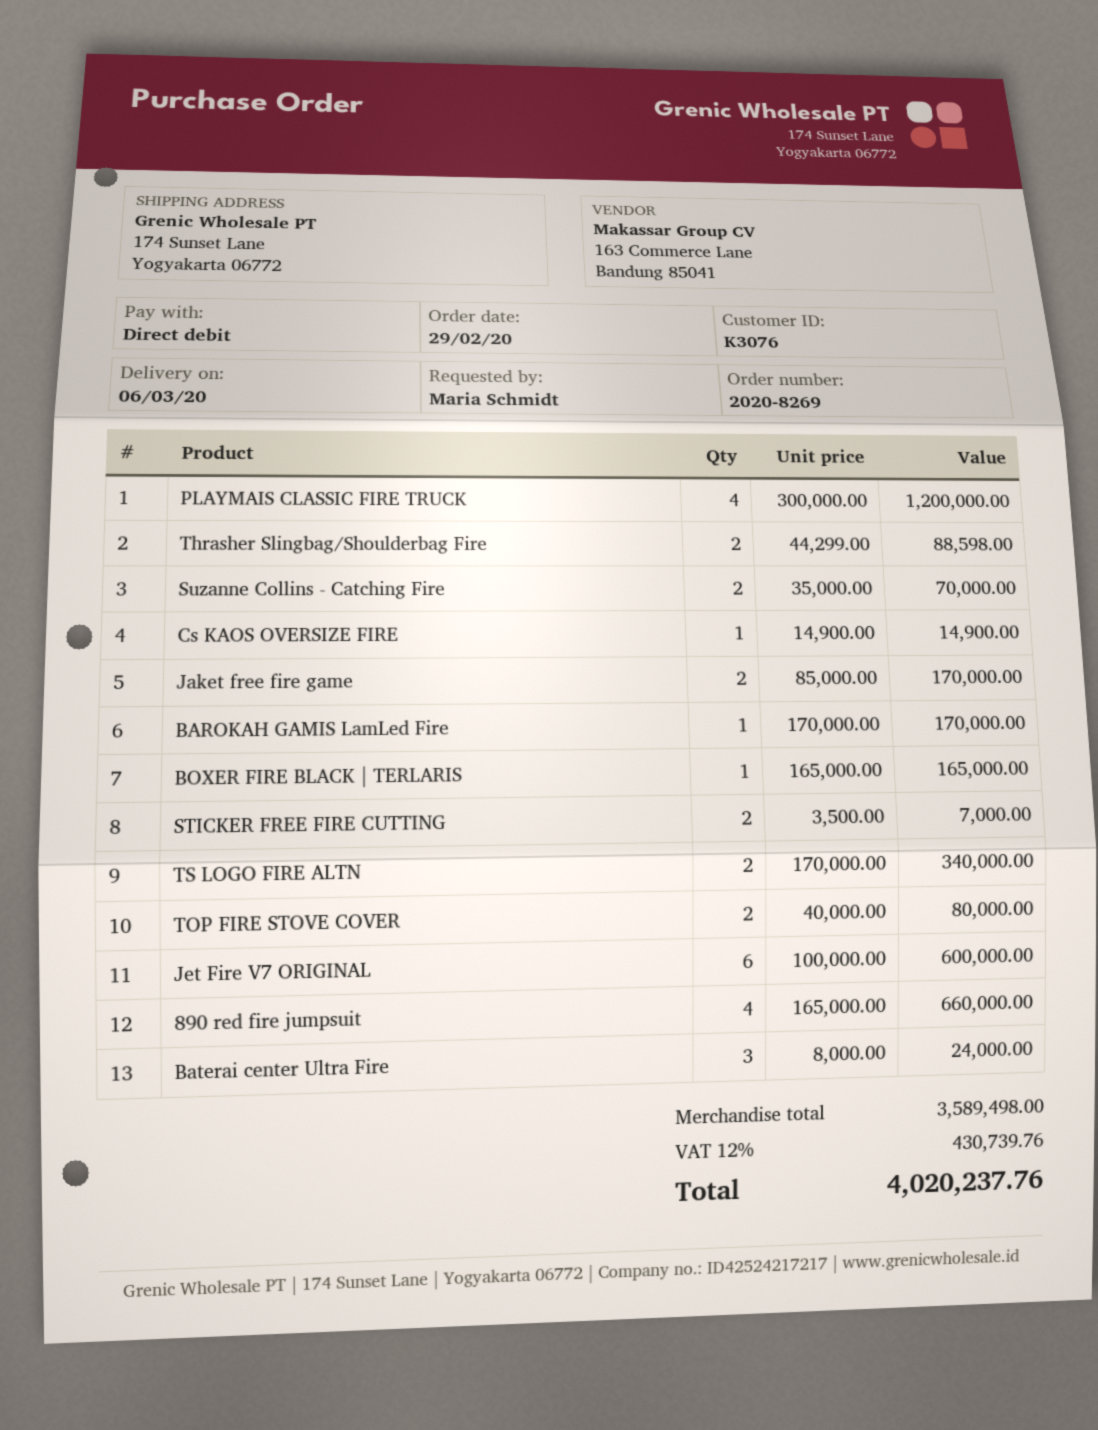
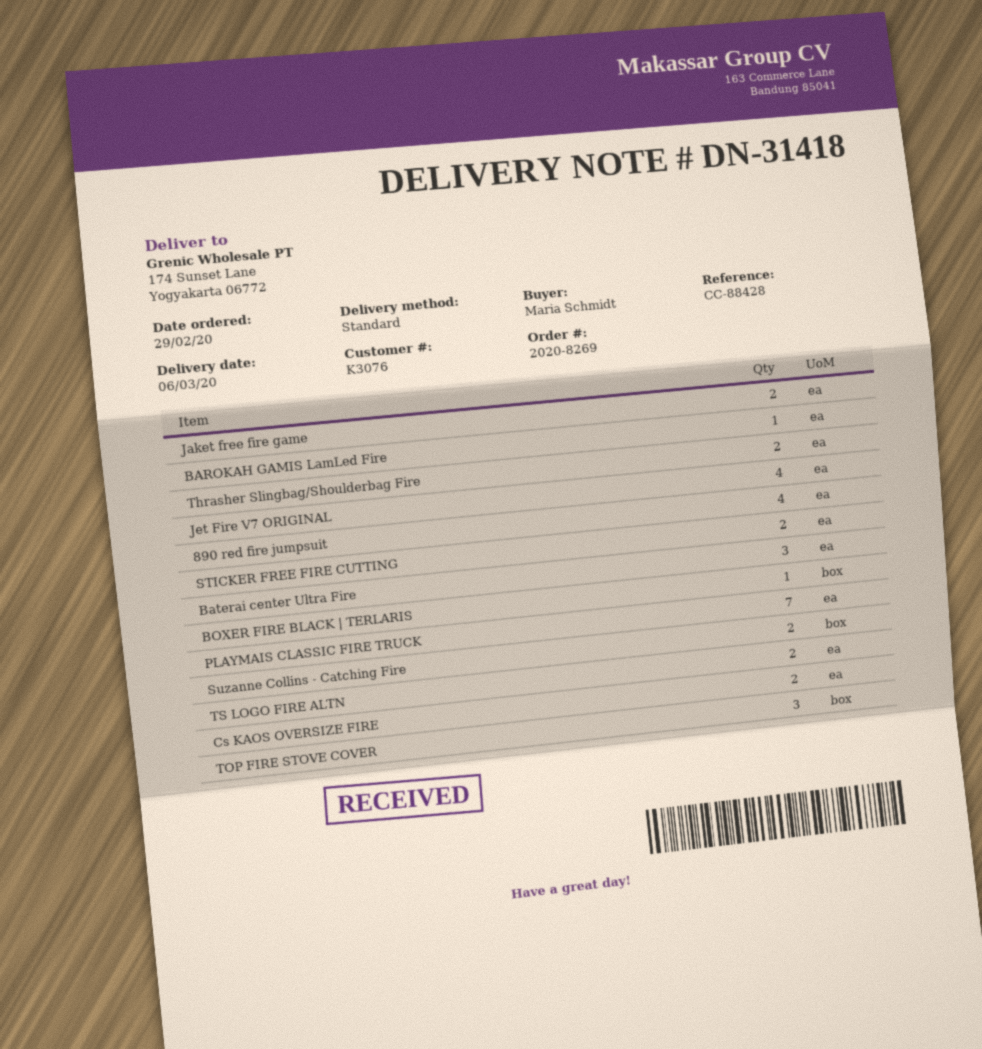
PLAYMAIS CLASSIC FIRE TRUCK: 4 -> 7
Cs KAOS OVERSIZE FIRE: 1 -> 2
TOP FIRE STOVE COVER: 2 -> 3
Jet Fire V7 ORIGINAL: 6 -> 4

